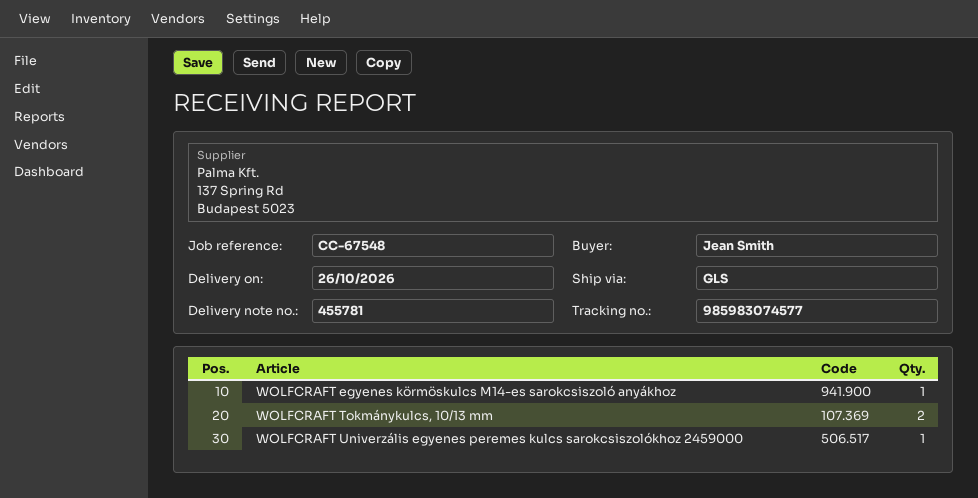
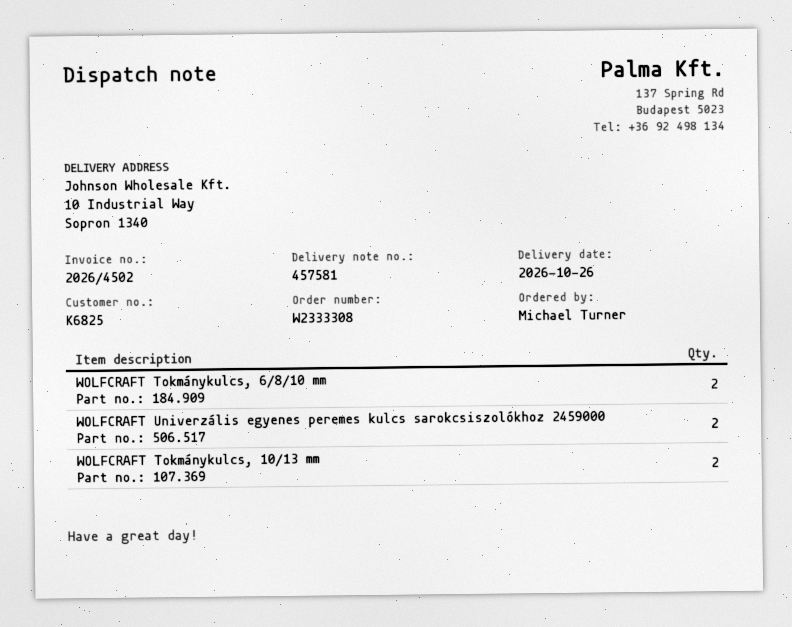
delivery note number: 455781 -> 457581
ordered by: Jean Smith -> Michael Turner
WOLFCRAFT egyenes körmöskulcs M14-es sarokcsiszoló anyákhoz: 1 -> none
WOLFCRAFT Univerzális egyenes peremes kulcs sarokcsiszolókhoz 2459000: 1 -> 2
WOLFCRAFT Tokmánykulcs, 6/8/10 mm: none -> 2

